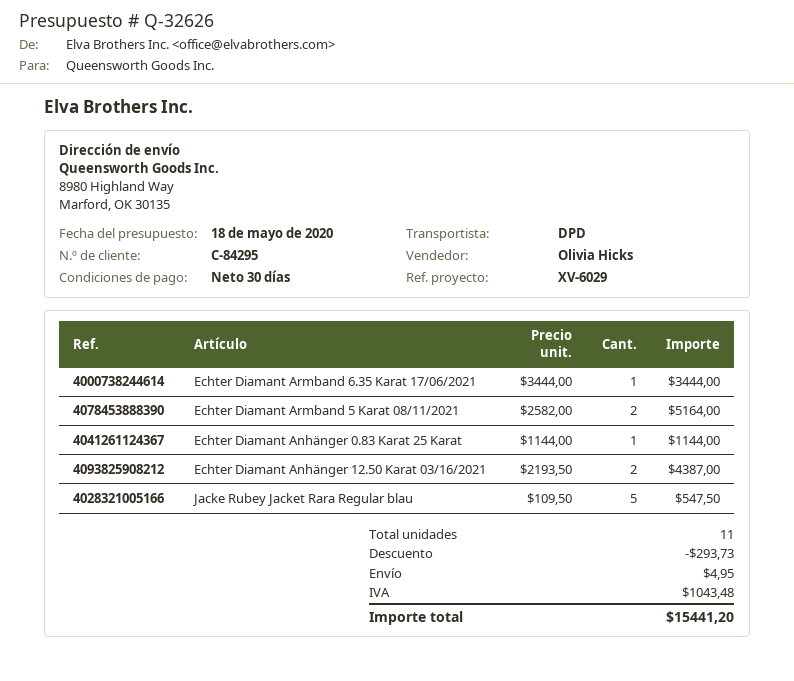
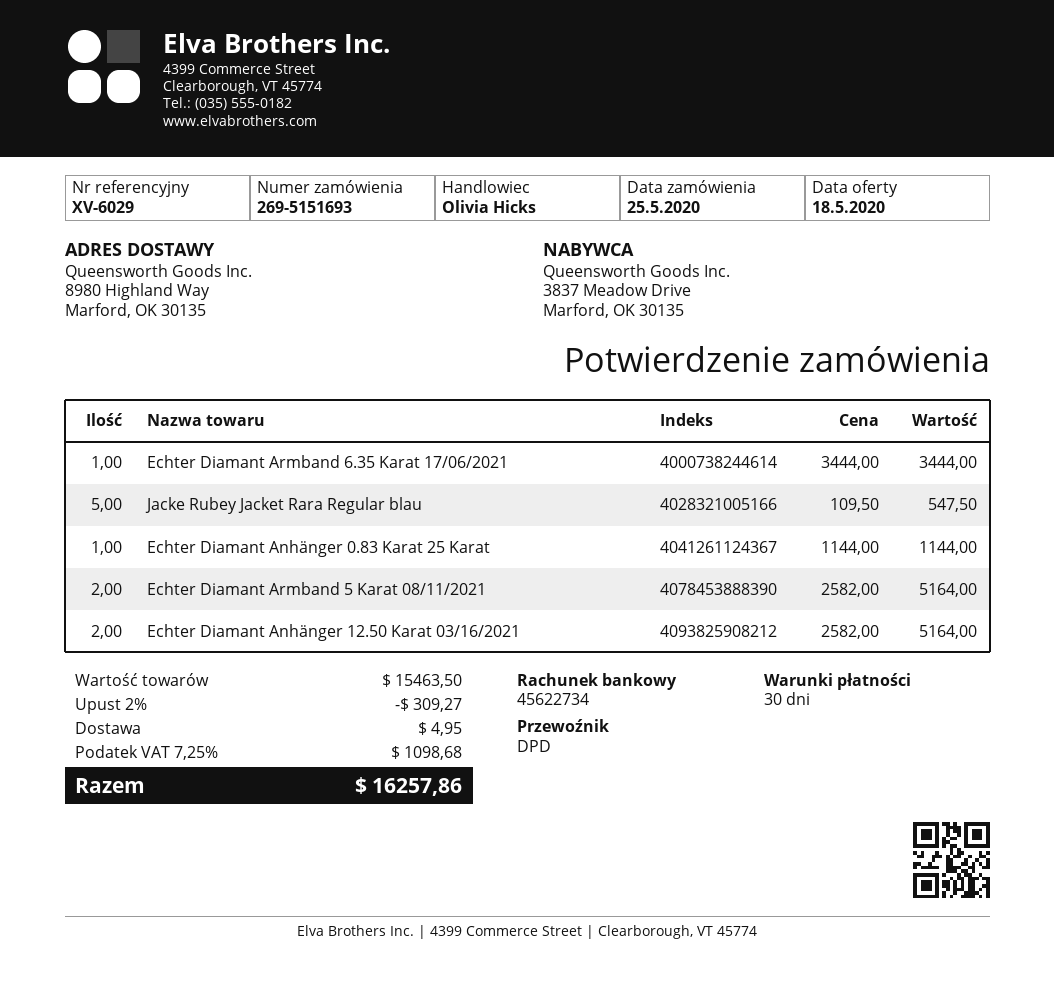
Echter Diamant Anhänger 12.50 Karat 03/16/2021: 2 x 2193.50 = 4387.00 -> 2 x 2582.00 = 5164.00
discount: 293.73 -> 309.27
tax: 1043.48 -> 1098.68
total: 15441.20 -> 16257.86

